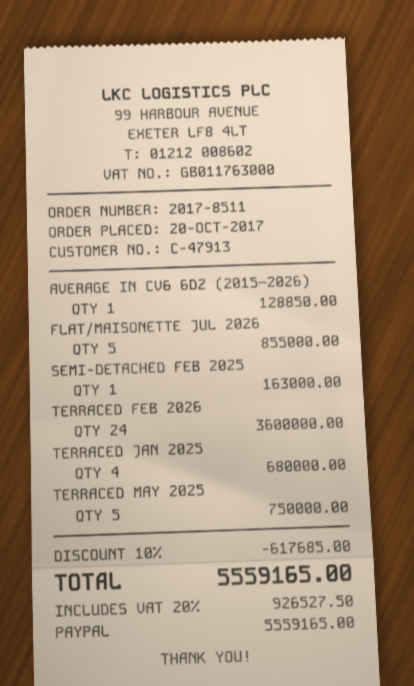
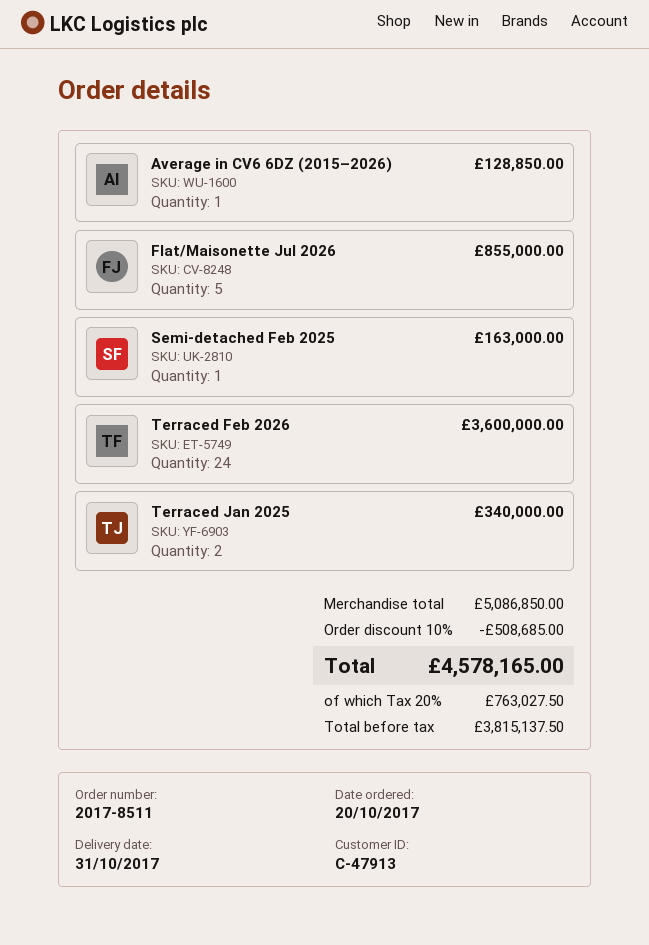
TERRACED JAN 2025: 4 for 680000.00 -> 2 for 340000.00
TERRACED MAY 2025: 5 for 750000.00 -> none
discount: 10% = 617685.00 -> 10% = 508685.00
tax: 20% = 926527.50 -> 20% = 763027.50
total: 5559165.00 -> 4578165.00

